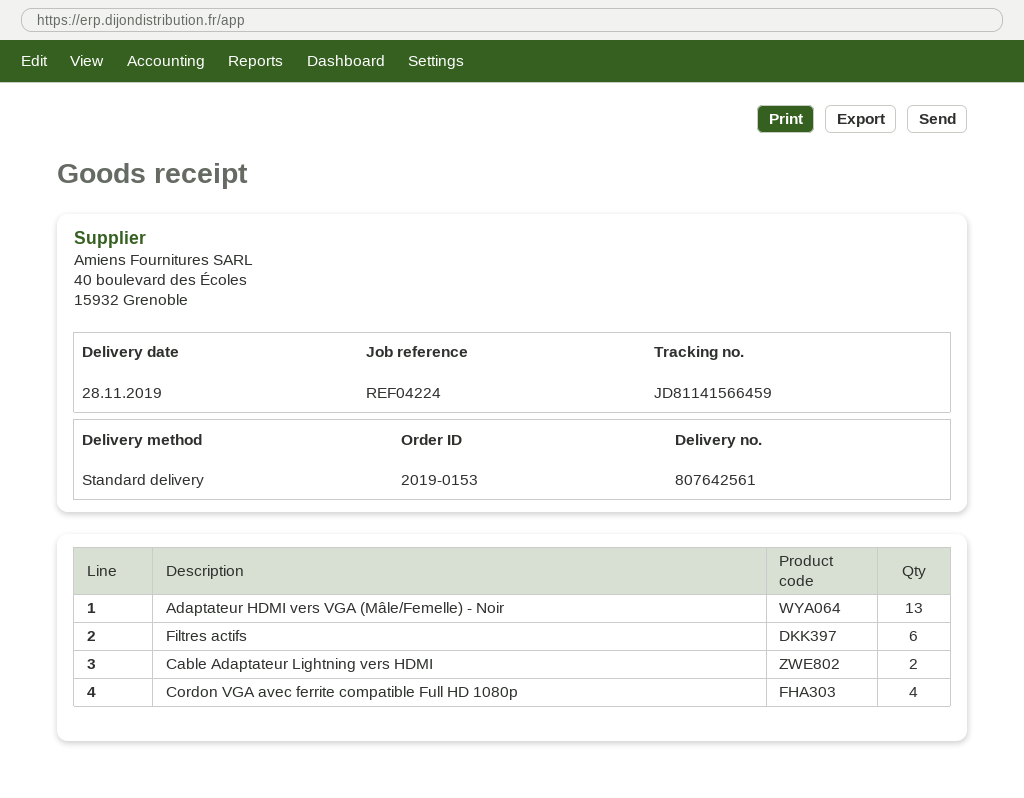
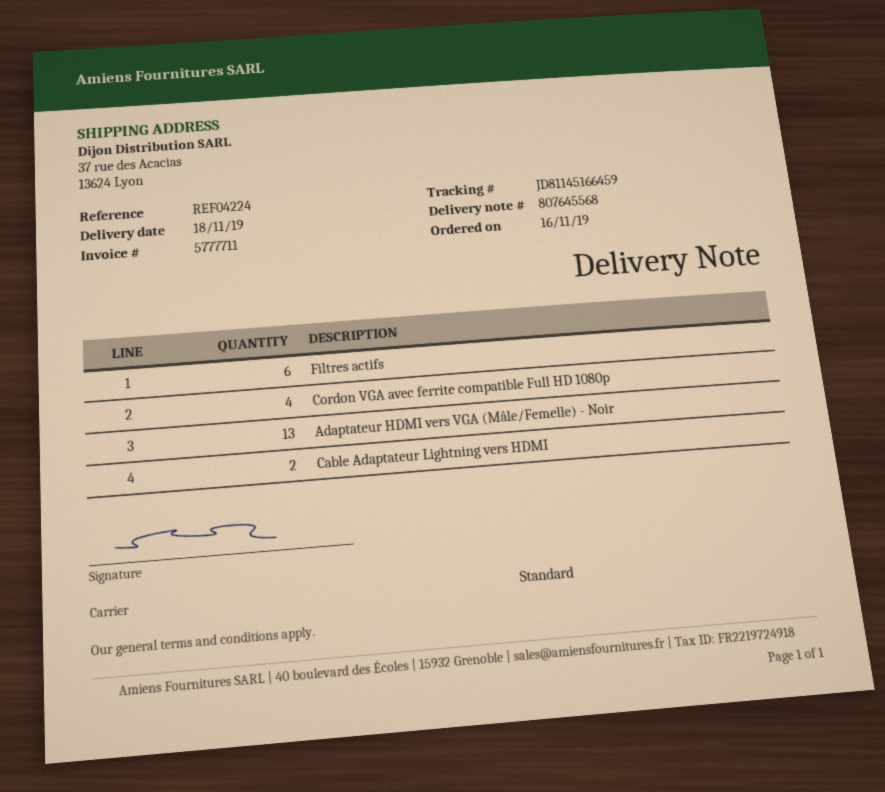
delivery note number: 807642561 -> 807645568
delivery date: 2019-11-28 -> 2019-11-18
tracking number: JD81141566459 -> JD81145166459

